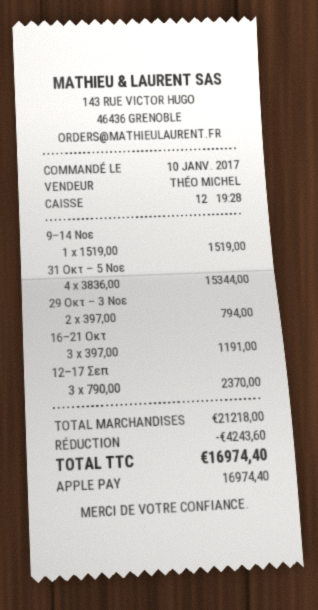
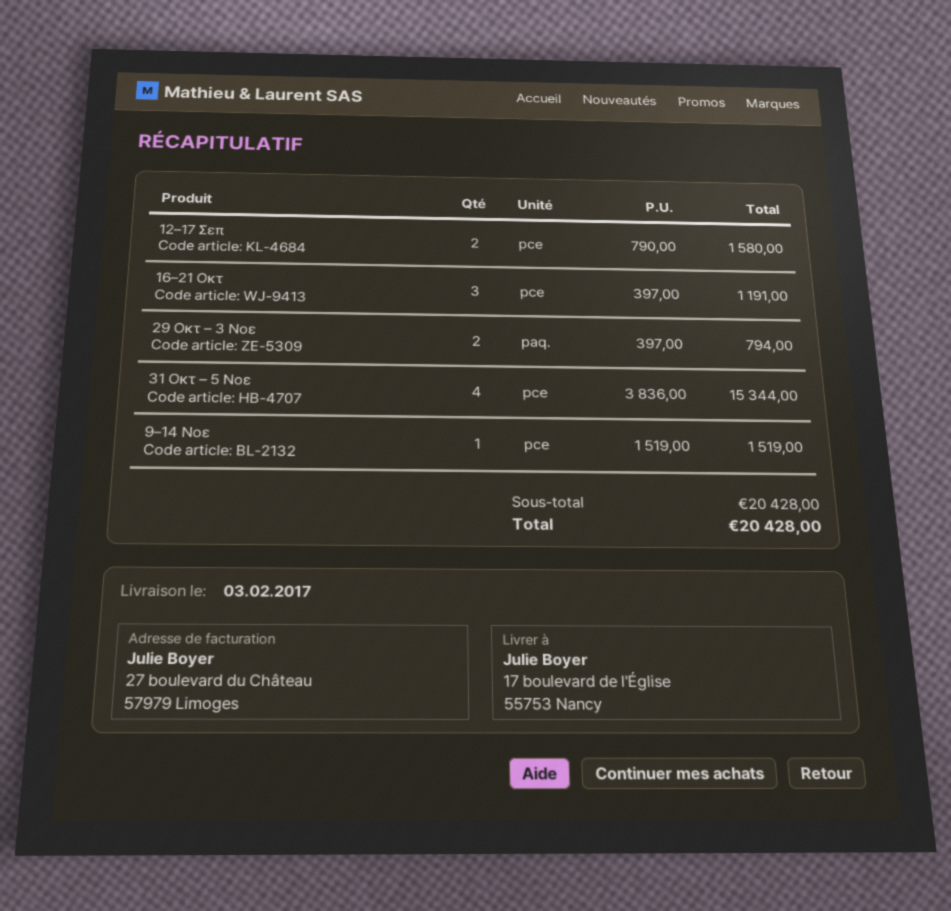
12–17 Σεπ: 3 x 790.00 = 2370.00 -> 2 x 790.00 = 1580.00
subtotal: 21218.00 -> 20428.00
discount: 4243.60 -> none
total: 16974.40 -> 20428.00

